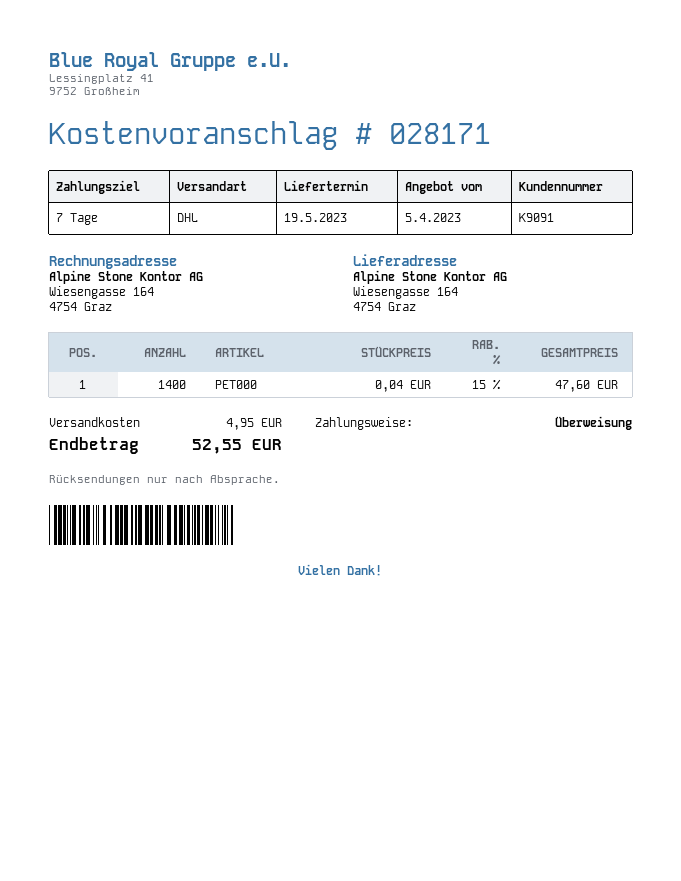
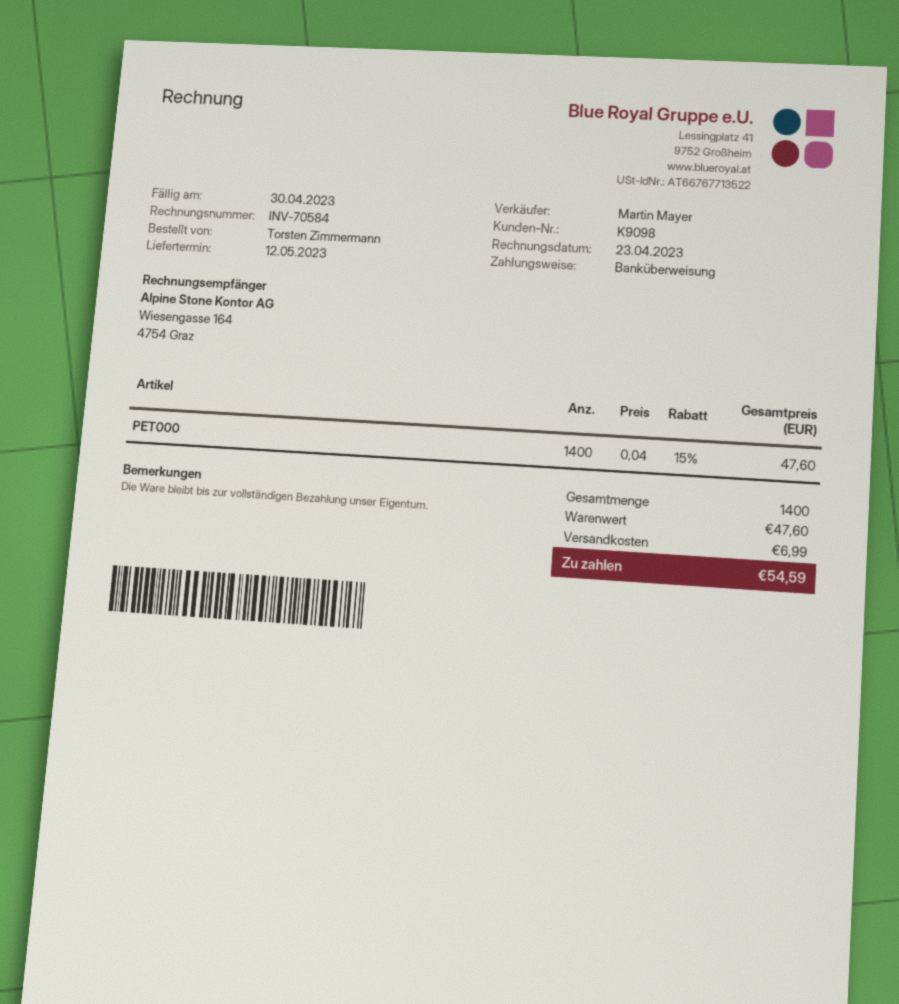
delivery date: 2023-05-19 -> 2023-05-12
customer number: K9091 -> K9098
shipping: 4.95 -> 6.99
total: 52.55 -> 54.59

